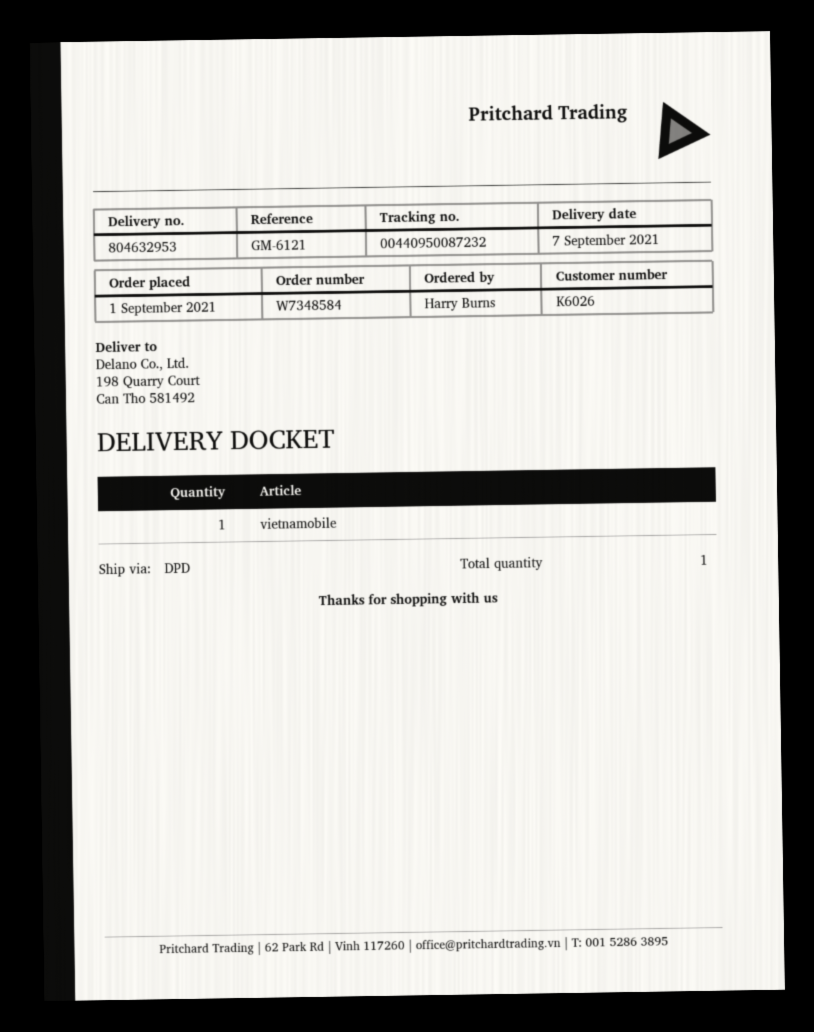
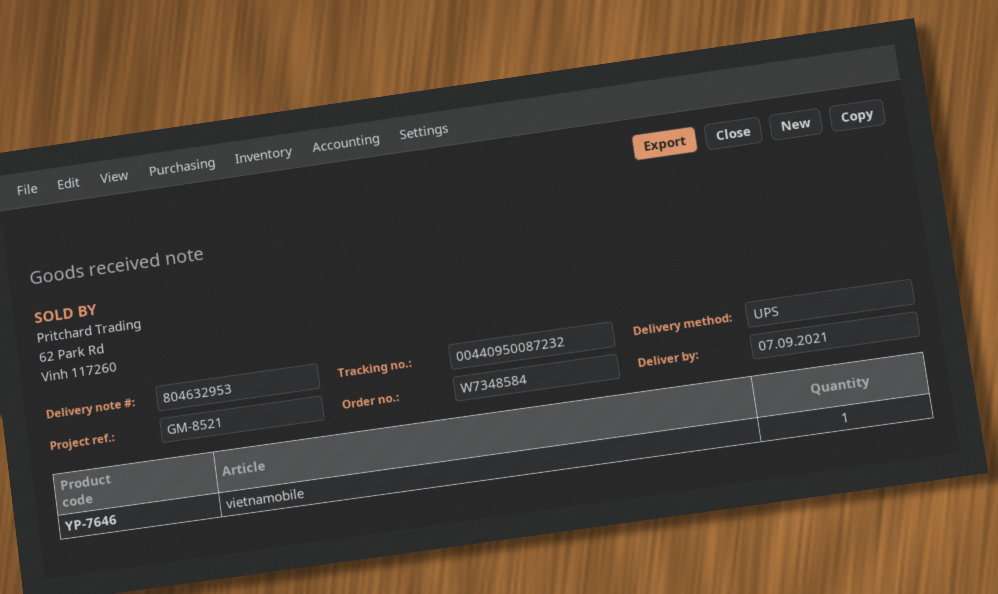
reference: GM-6121 -> GM-8521
shipping method: DPD -> UPS

